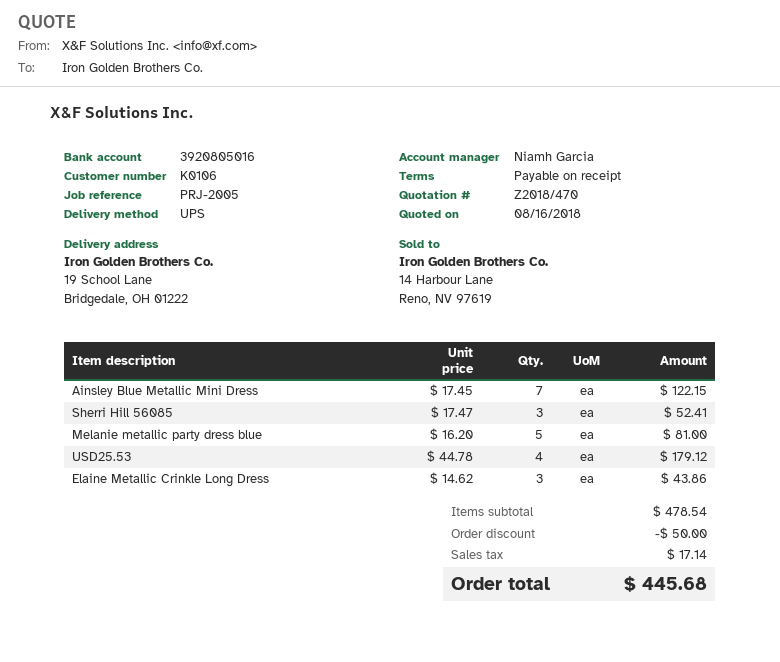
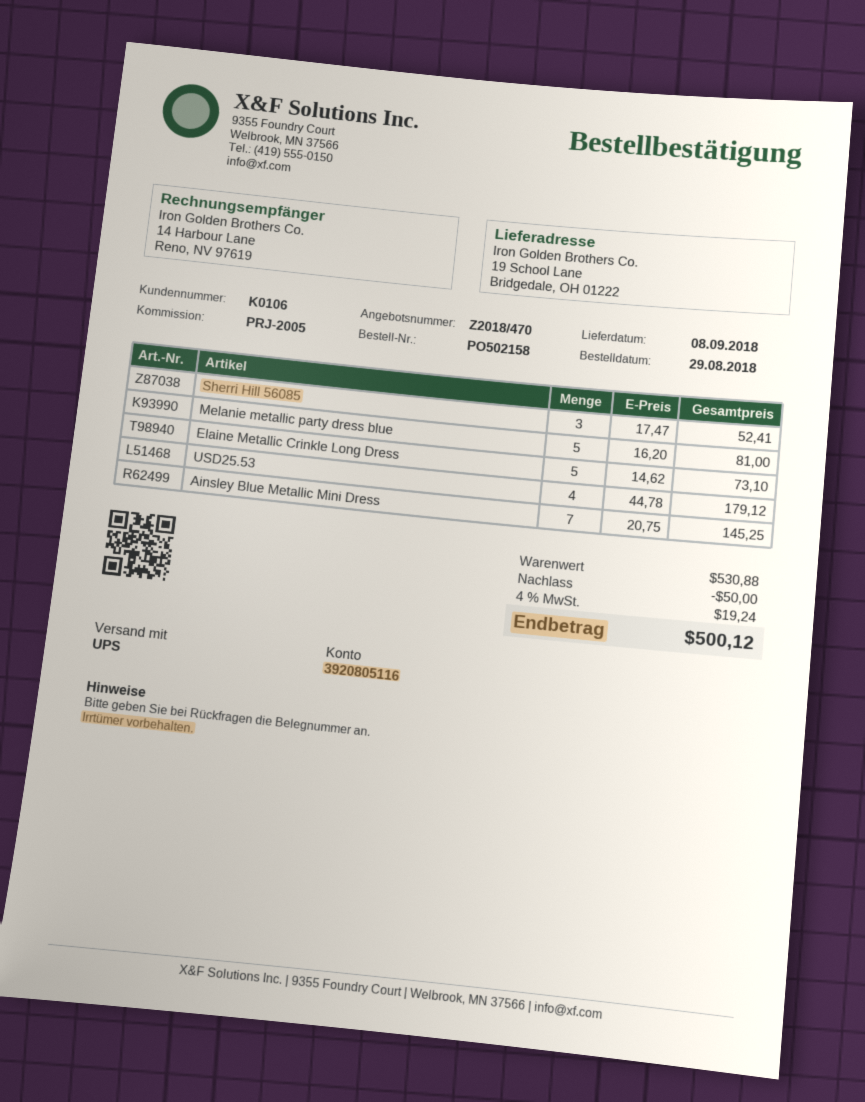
bank account: 3920805016 -> 3920805116
Ainsley Blue Metallic Mini Dress: 7 x 17.45 = 122.15 -> 7 x 20.75 = 145.25
Elaine Metallic Crinkle Long Dress: 3 x 14.62 = 43.86 -> 5 x 14.62 = 73.10
subtotal: 478.54 -> 530.88
tax: 17.14 -> 19.24
total: 445.68 -> 500.12

